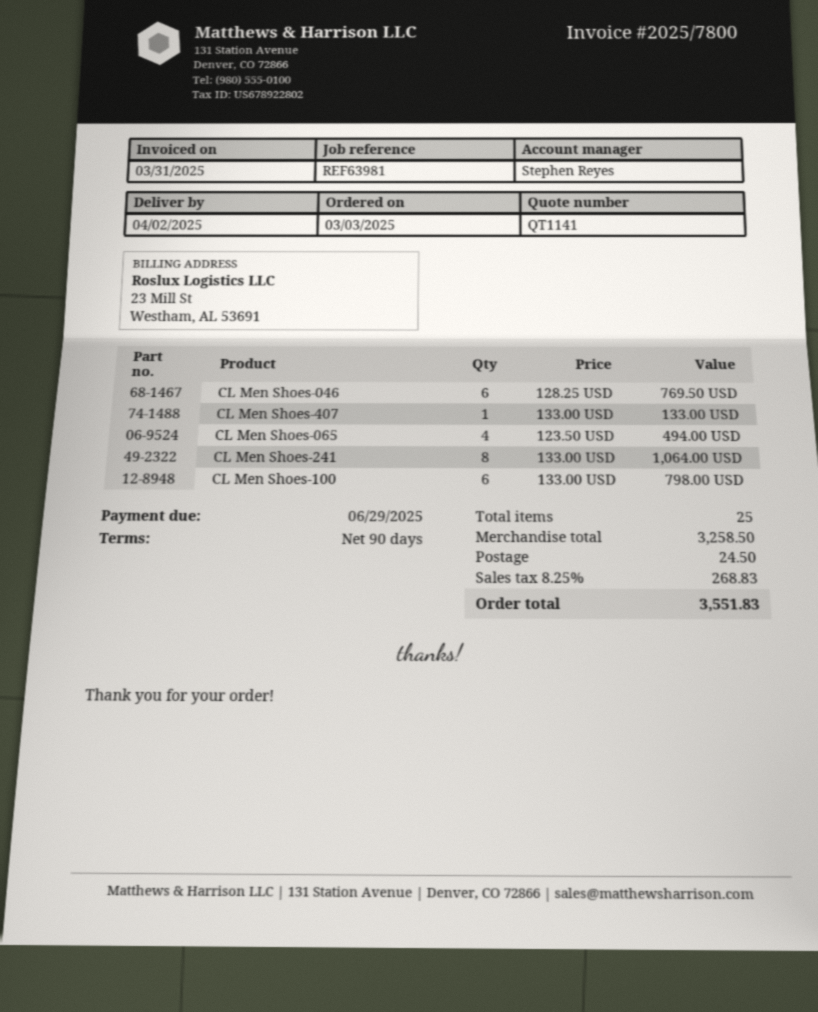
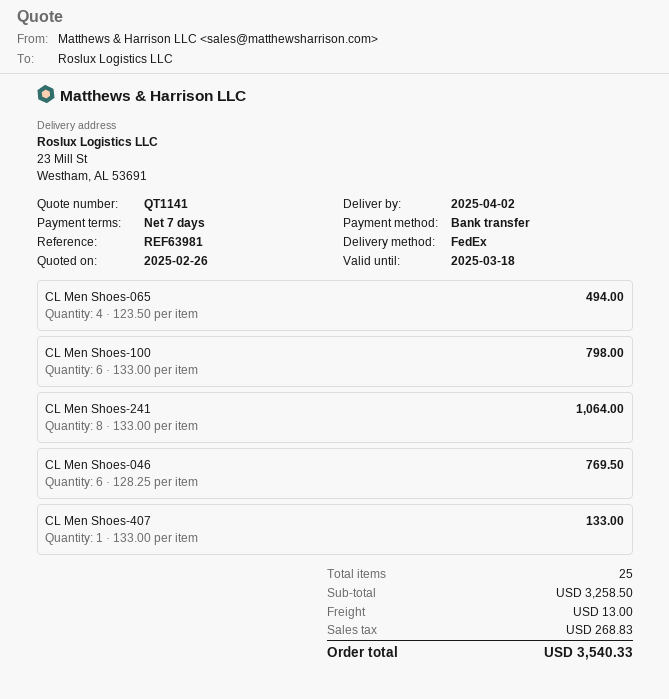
payment terms: 90 days -> 7 days
shipping: 24.50 -> 13.00
total: 3551.83 -> 3540.33

